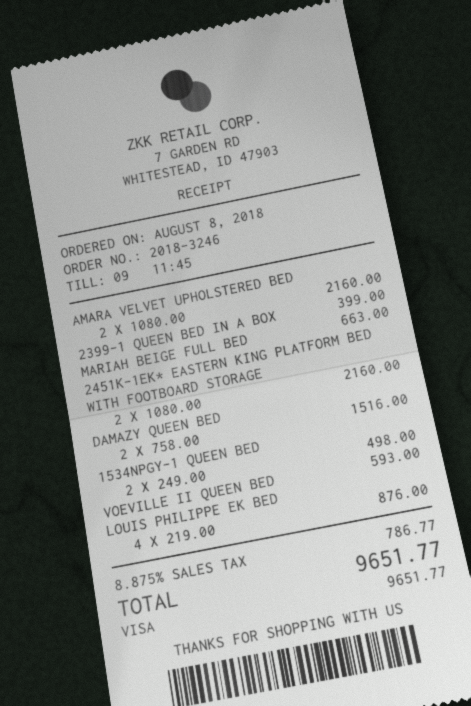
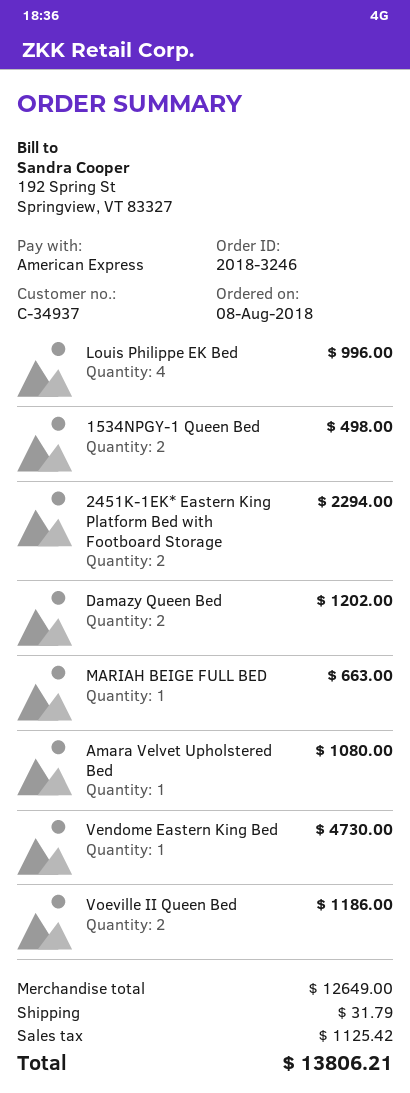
payment method: Visa -> American Express
AMARA VELVET UPHOLSTERED BED: 2 for 2160.00 -> 1 for 1080.00
2399-1 QUEEN BED IN A BOX: 1 for 399.00 -> none
2451K-1EK* EASTERN KING PLATFORM BED WITH FOOTBOARD STORAGE: 2 for 2160.00 -> 2 for 2294.00
DAMAZY QUEEN BED: 2 for 1516.00 -> 2 for 1202.00
VOEVILLE II QUEEN BED: 1 for 593.00 -> 2 for 1186.00
LOUIS PHILIPPE EK BED: 4 for 876.00 -> 4 for 996.00
Vendome Eastern King Bed: none -> 1 for 4730.00
shipping: none -> 31.79
tax: 786.77 -> 1125.42
total: 9651.77 -> 13806.21

